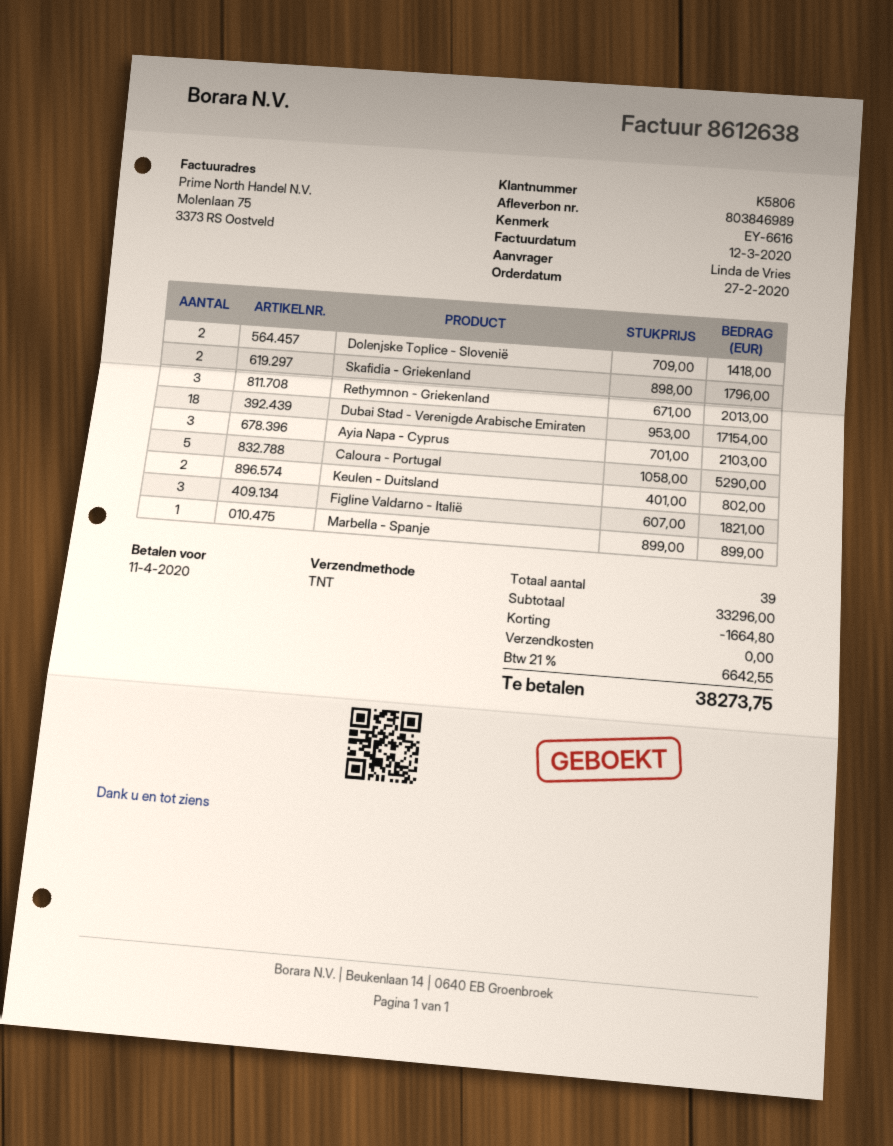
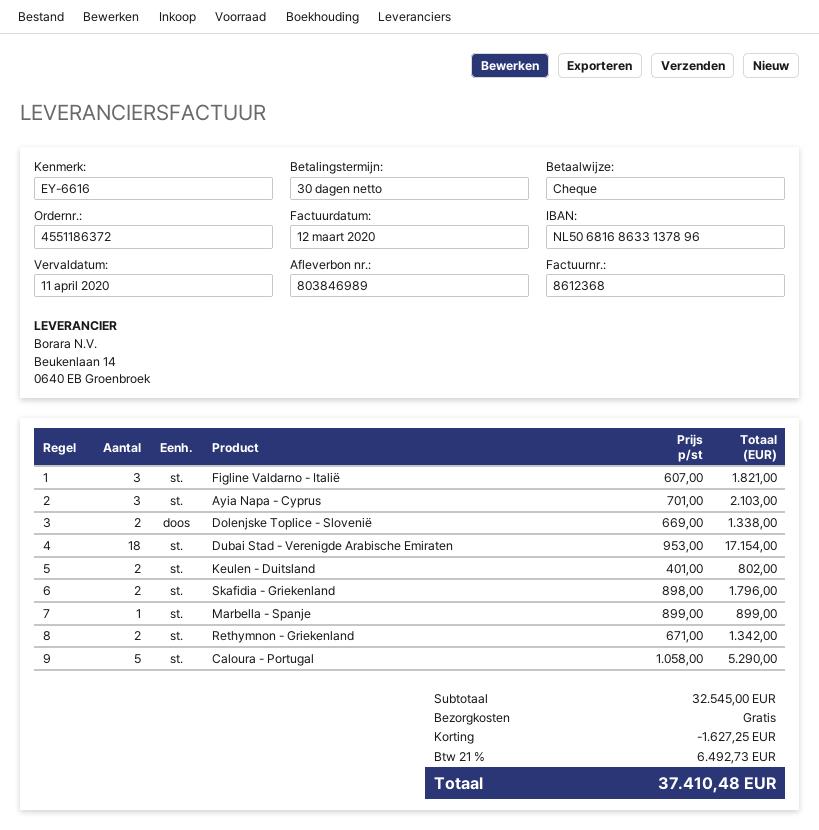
invoice number: 8612638 -> 8612368
Dolenjske Toplice - Slovenië: 2 x 709.00 = 1418.00 -> 2 x 669.00 = 1338.00
Rethymnon - Griekenland: 3 x 671.00 = 2013.00 -> 2 x 671.00 = 1342.00
subtotal: 33296.00 -> 32545.00
discount: 1664.80 -> 1627.25
tax: 21% = 6642.55 -> 21% = 6492.73
total: 38273.75 -> 37410.48

